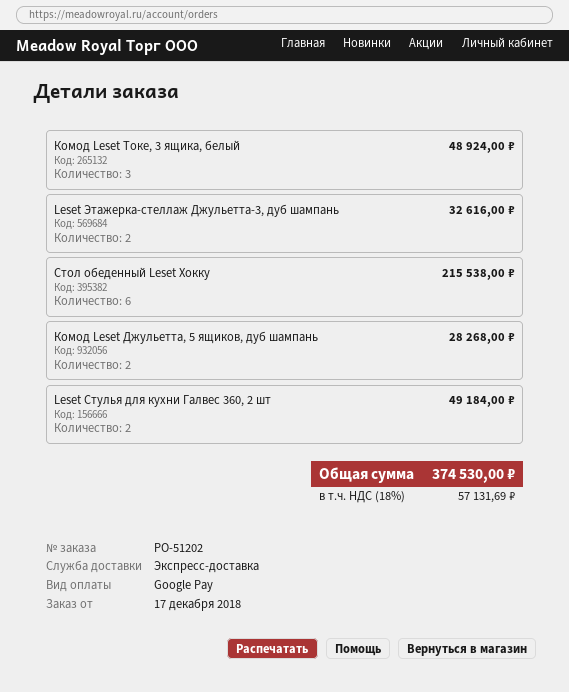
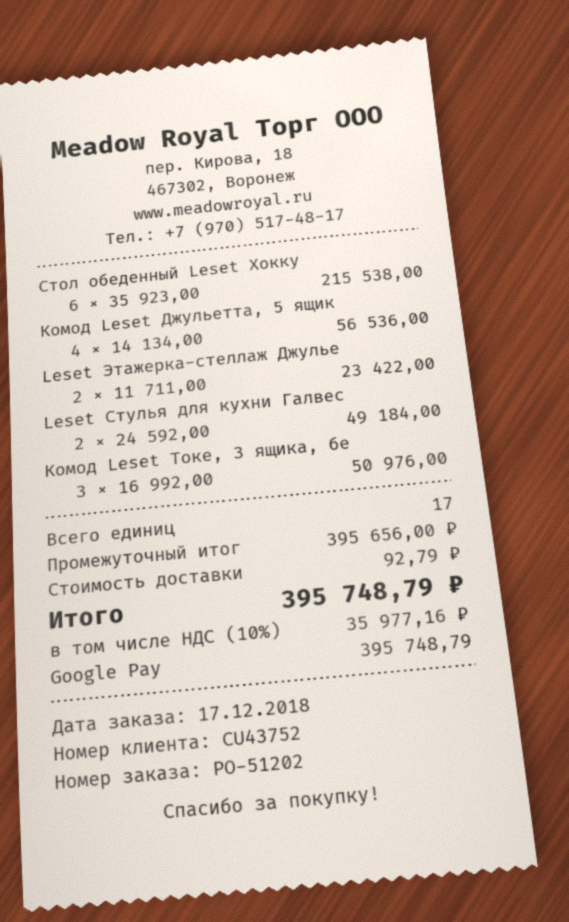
Комод Leset Токе, 3 ящика, белый: 3 for 48924.00 -> 3 for 50976.00
Leset Этажерка-стеллаж Джульетта-3, дуб шампань: 2 for 32616.00 -> 2 for 23422.00
Комод Leset Джульетта, 5 ящиков, дуб шампань: 2 for 28268.00 -> 4 for 56536.00
shipping: none -> 92.79
tax: 18% = 57131.69 -> 10% = 35977.16
total: 374530.00 -> 395748.79

